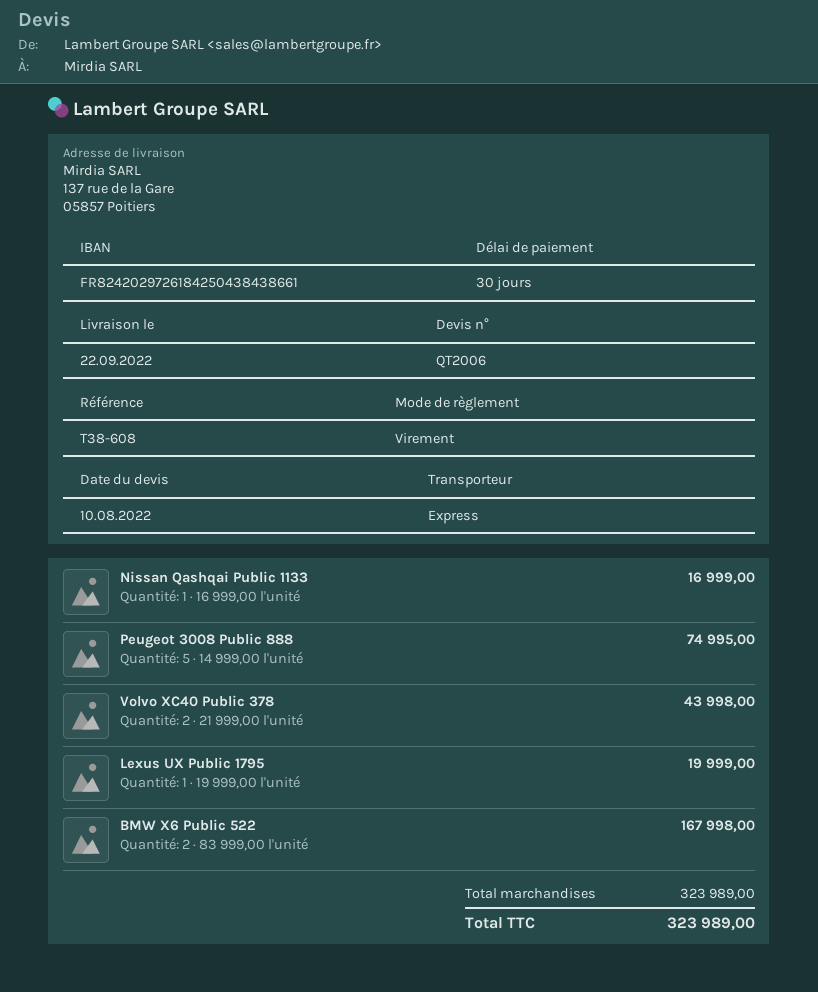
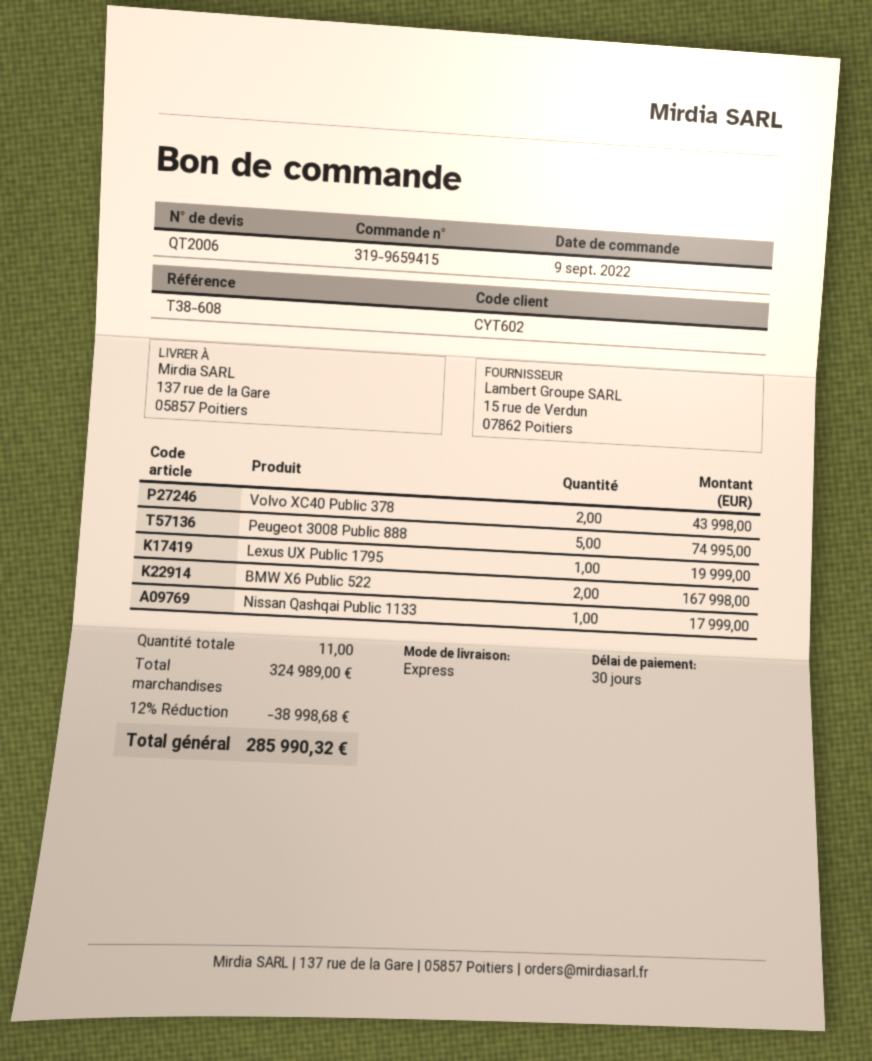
Nissan Qashqai Public 1133: 1 for 16999.00 -> 1 for 17999.00
subtotal: 323989.00 -> 324989.00
discount: none -> 12% = 38998.68
total: 323989.00 -> 285990.32

